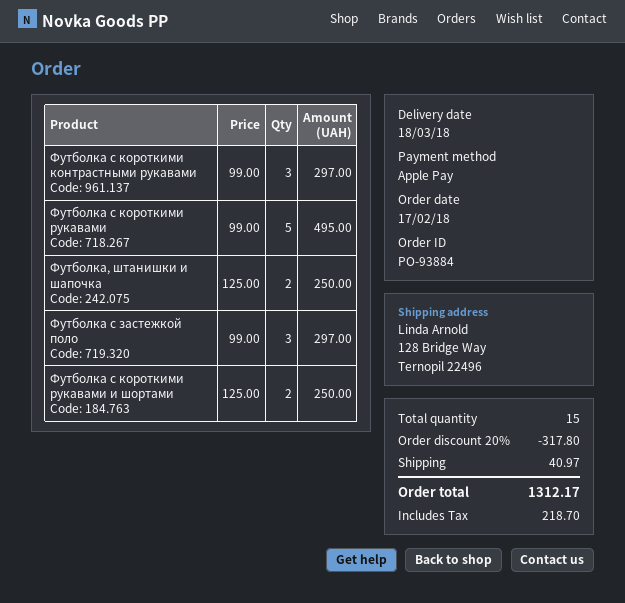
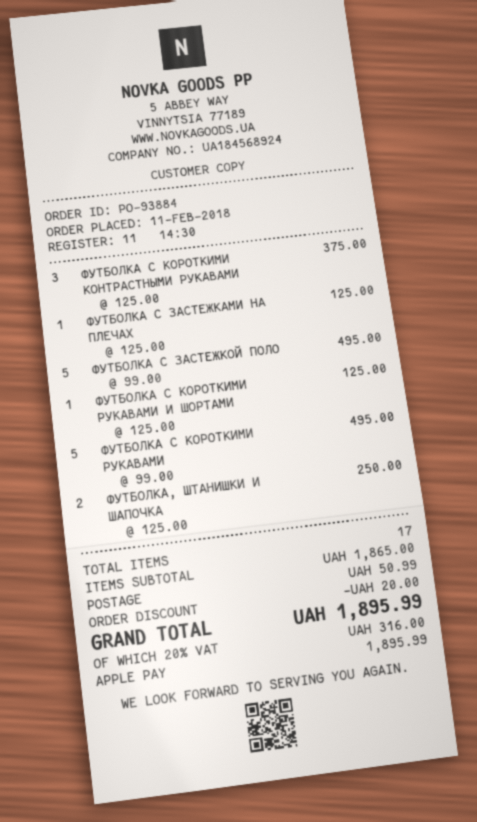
order date: 2018-02-17 -> 2018-02-11
Футболка с короткими контрастными рукавами: 3 x 99.00 = 297.00 -> 3 x 125.00 = 375.00
Футболка с застежкой поло: 3 x 99.00 = 297.00 -> 5 x 99.00 = 495.00
Футболка с короткими рукавами и шортами: 2 x 125.00 = 250.00 -> 1 x 125.00 = 125.00
ФУТБОЛКА С ЗАСТЕЖКАМИ НА ПЛЕЧАХ: none -> 1 x 125.00 = 125.00
total quantity: 15 -> 17
discount: 317.80 -> 20.00
shipping: 40.97 -> 50.99
tax: 218.70 -> 316.00
total: 1312.17 -> 1895.99

